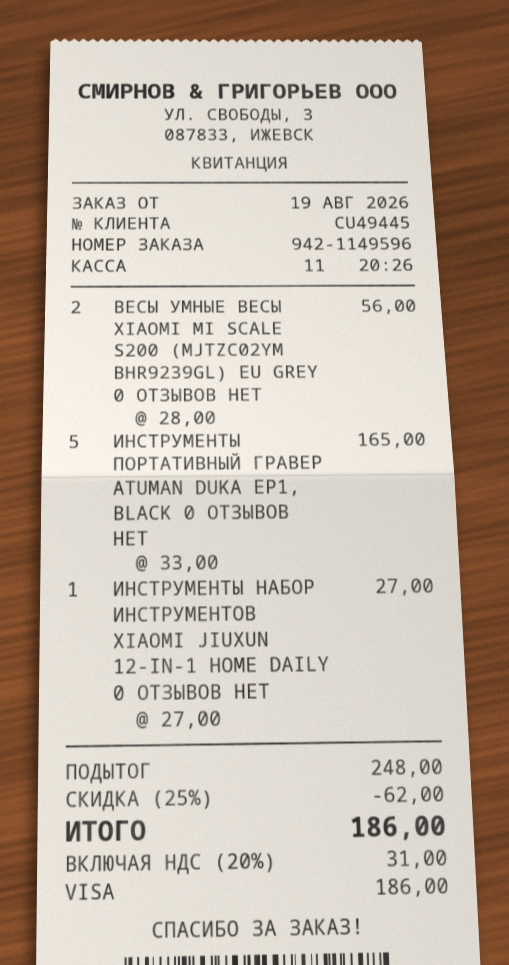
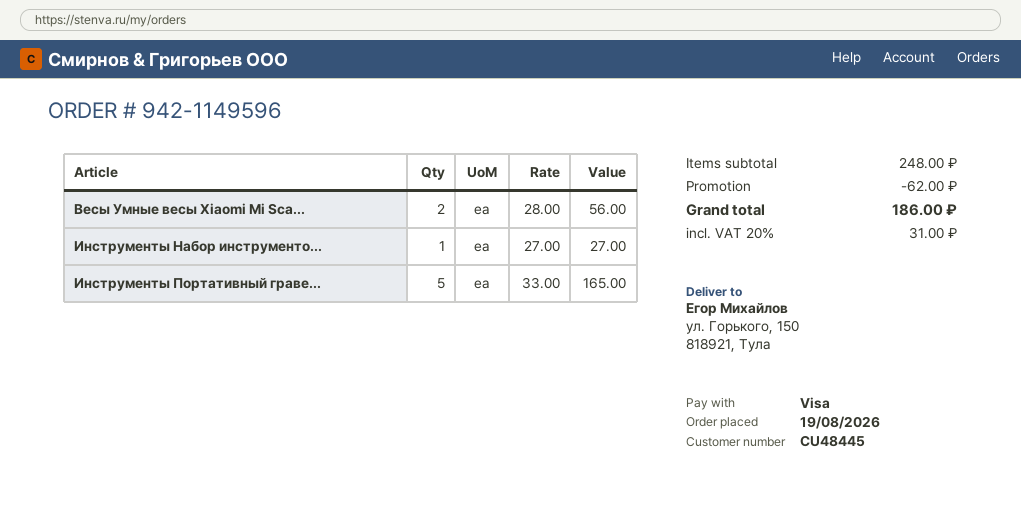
customer number: CU49445 -> CU48445

